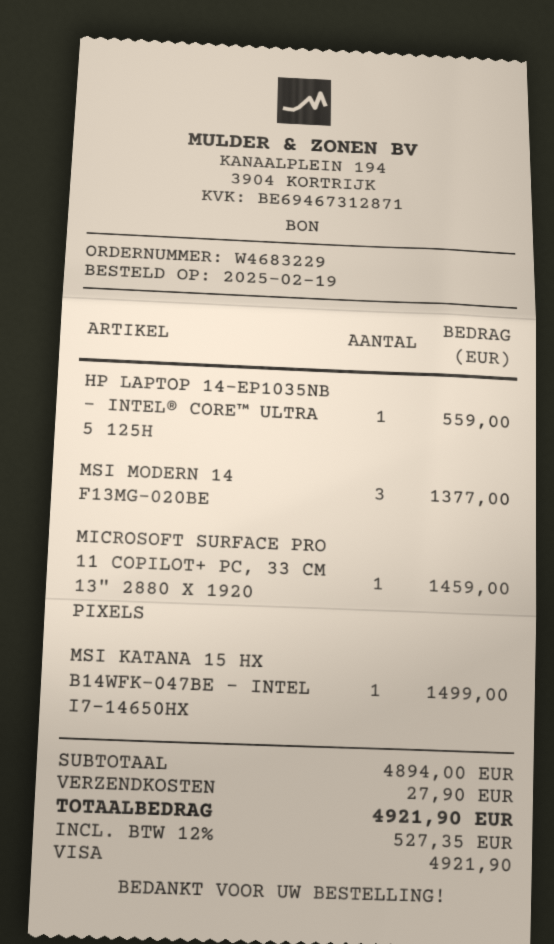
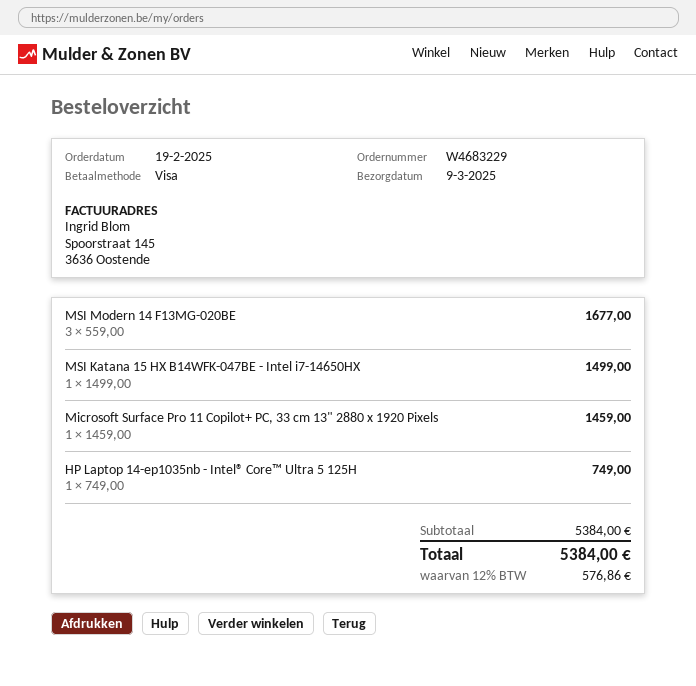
HP LAPTOP 14-EP1035NB - INTEL® CORE™ ULTRA 5 125H: 1 for 559.00 -> 1 for 749.00
MSI MODERN 14 F13MG-020BE: 3 for 1377.00 -> 3 for 1677.00
subtotal: 4894.00 -> 5384.00
shipping: 27.90 -> none
tax: 12% = 527.35 -> 12% = 576.86
total: 4921.90 -> 5384.00

